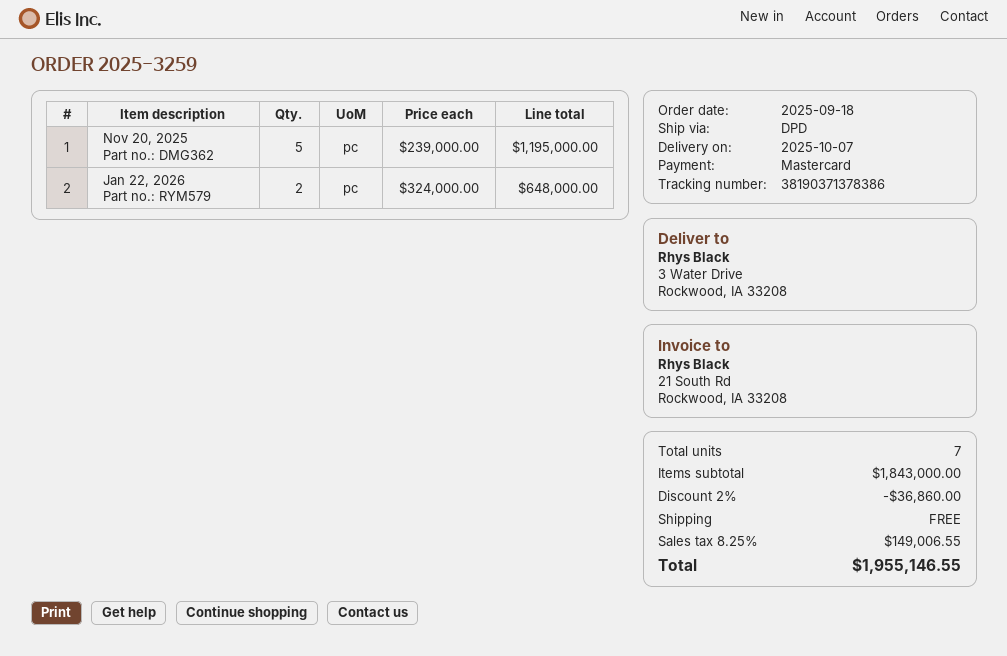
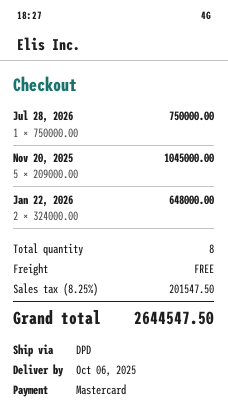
delivery date: 2025-10-07 -> 2025-10-06
Nov 20, 2025: 5 x 239000.00 = 1195000.00 -> 5 x 209000.00 = 1045000.00
Jul 28, 2026: none -> 1 x 750000.00 = 750000.00
total quantity: 7 -> 8
discount: 2% = 36860.00 -> none
tax: 8.25% = 149006.55 -> 8.25% = 201547.50
total: 1955146.55 -> 2644547.50

